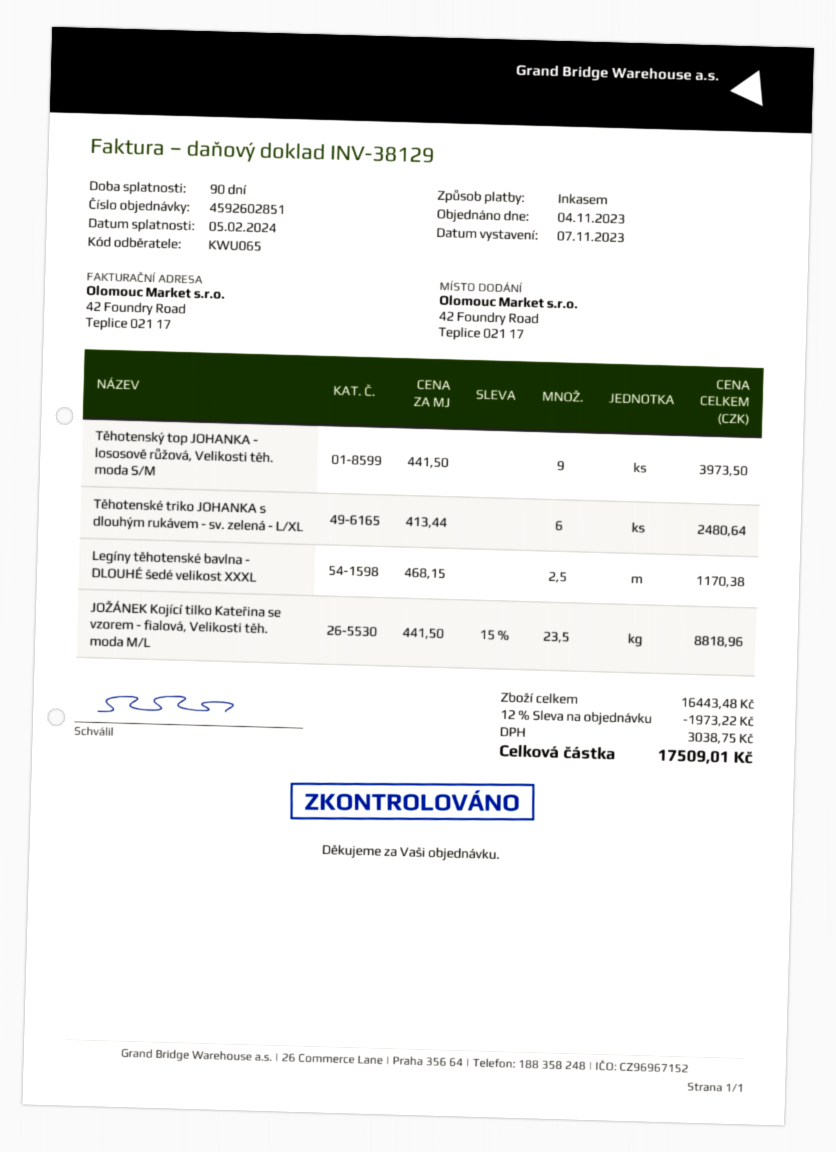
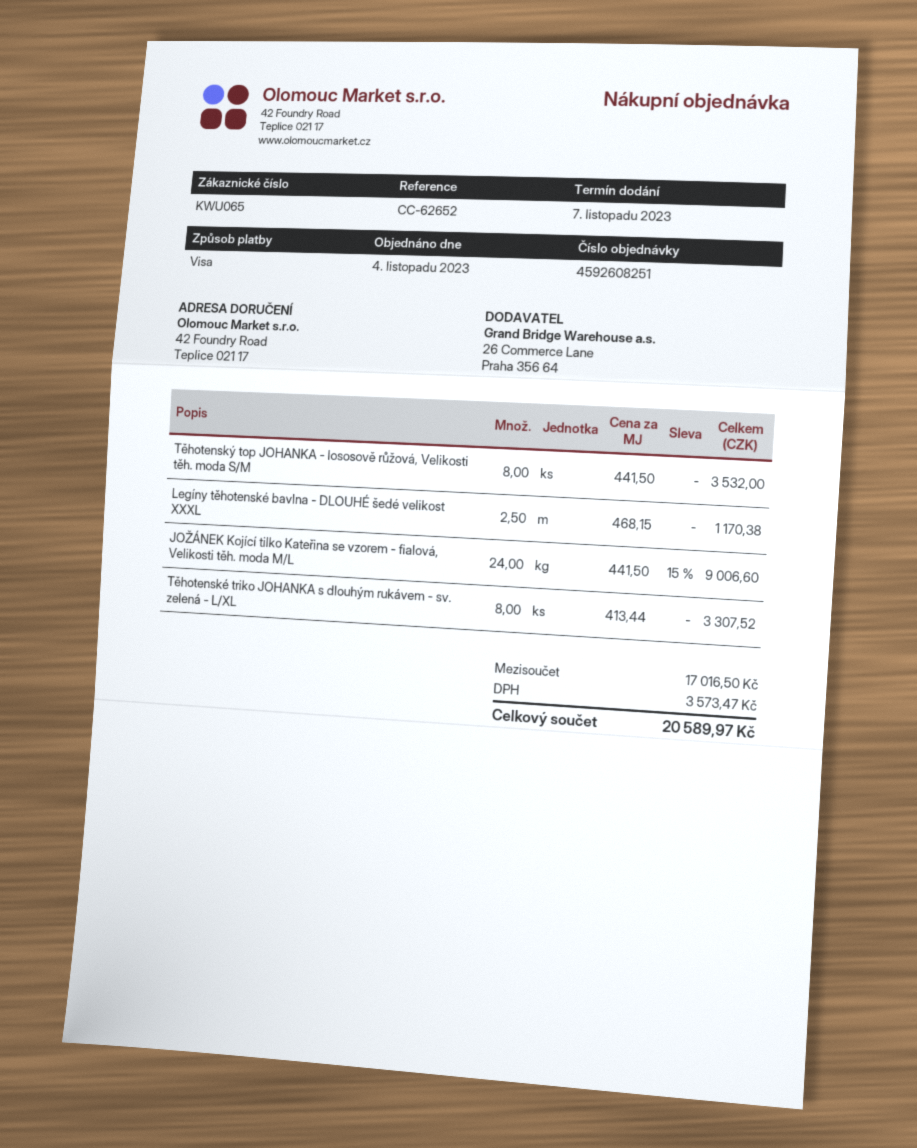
order number: 4592602851 -> 4592608251
payment method: direct debit -> Visa
Těhotenský top JOHANKA - lososově růžová, Velikosti těh. moda S/M: 9 x 441.50 = 3973.50 -> 8 x 441.50 = 3532.00
Těhotenské triko JOHANKA s dlouhým rukávem - sv. zelená - L/XL: 6 x 413.44 = 2480.64 -> 8 x 413.44 = 3307.52
JOŽÁNEK Kojící tilko Kateřina se vzorem - fialová, Velikosti těh. moda M/L: 23.5 x 441.50 - 15% = 8818.96 -> 24 x 441.50 - 15% = 9006.60
subtotal: 16443.48 -> 17016.50
discount: 12% = 1973.22 -> none
tax: 3038.75 -> 3573.47
total: 17509.01 -> 20589.97

